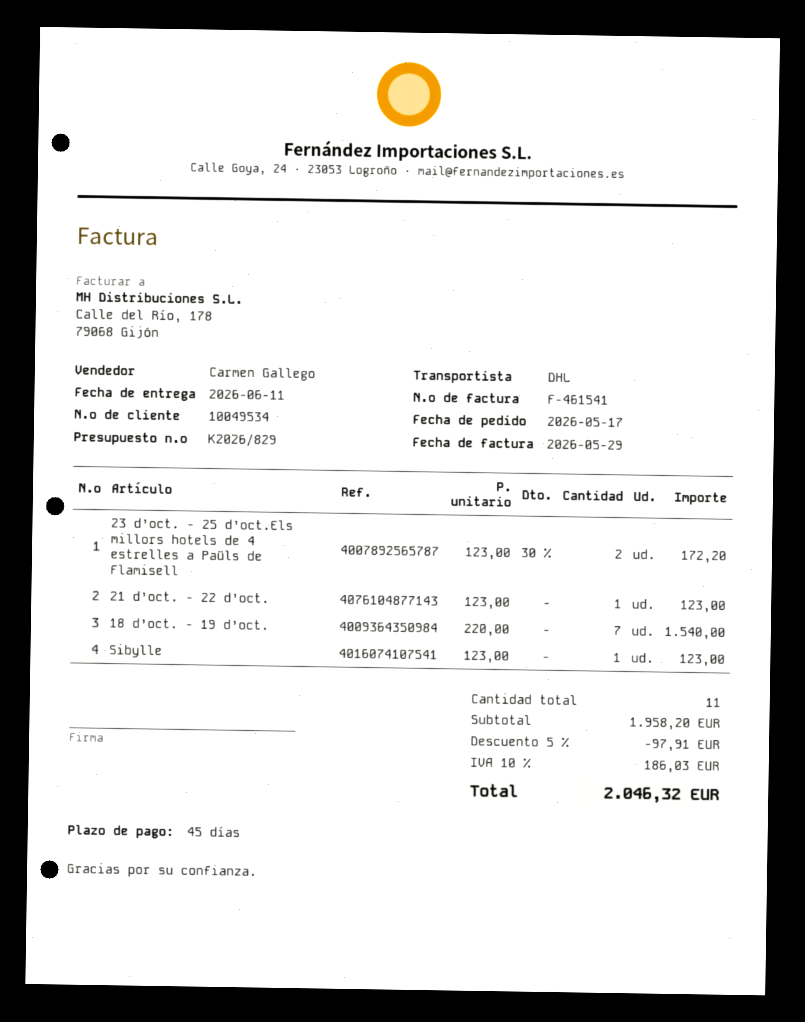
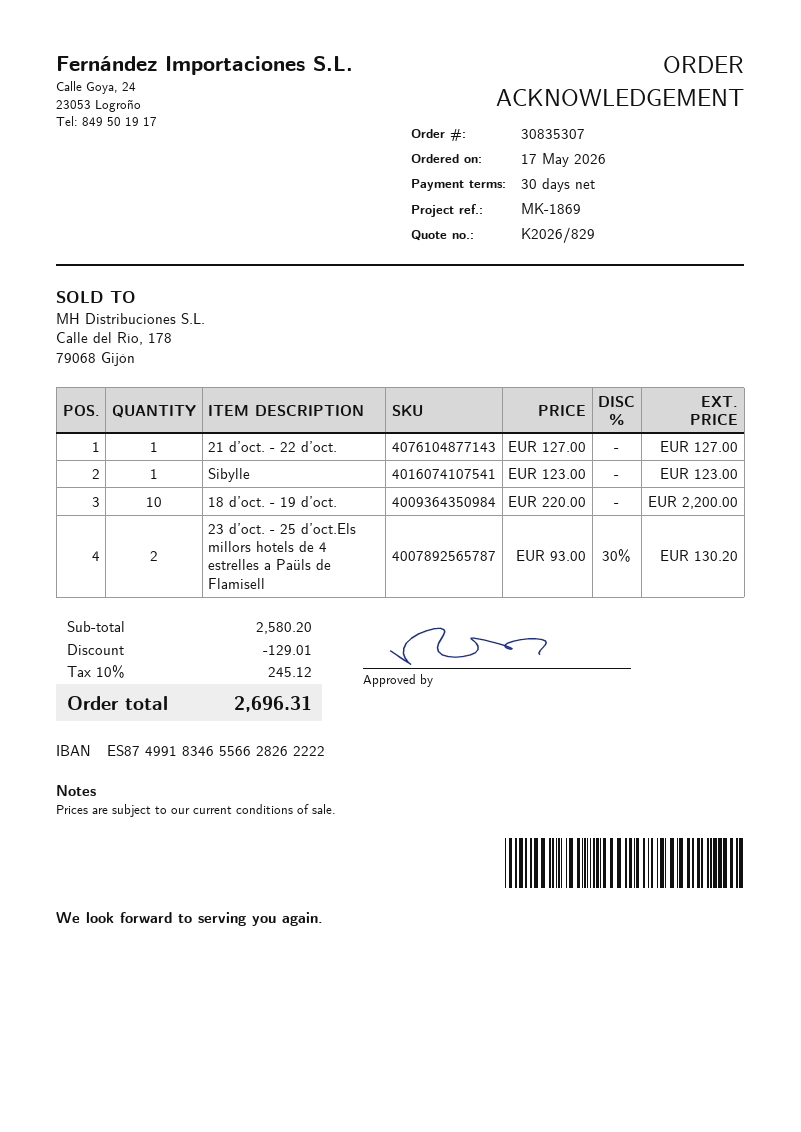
payment terms: 45 days -> 30 days
23 d’oct. - 25 d’oct.Els millors hotels de 4 estrelles a Paüls de Flamisell: 2 x 123.00 - 30% = 172.20 -> 2 x 93.00 - 30% = 130.20
21 d’oct. - 22 d’oct.: 1 x 123.00 = 123.00 -> 1 x 127.00 = 127.00
18 d’oct. - 19 d’oct.: 7 x 220.00 = 1540.00 -> 10 x 220.00 = 2200.00
subtotal: 1958.20 -> 2580.20
discount: 97.91 -> 129.01
tax: 10% = 186.03 -> 10% = 245.12
total: 2046.32 -> 2696.31

